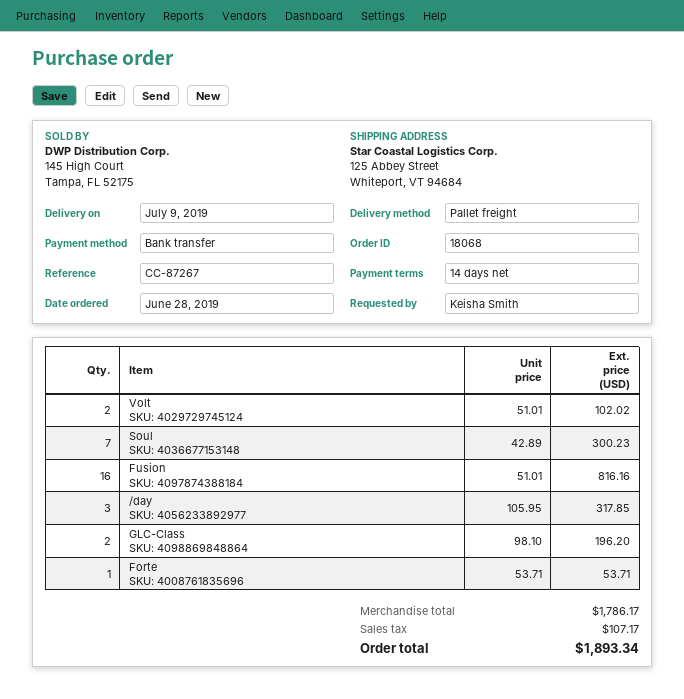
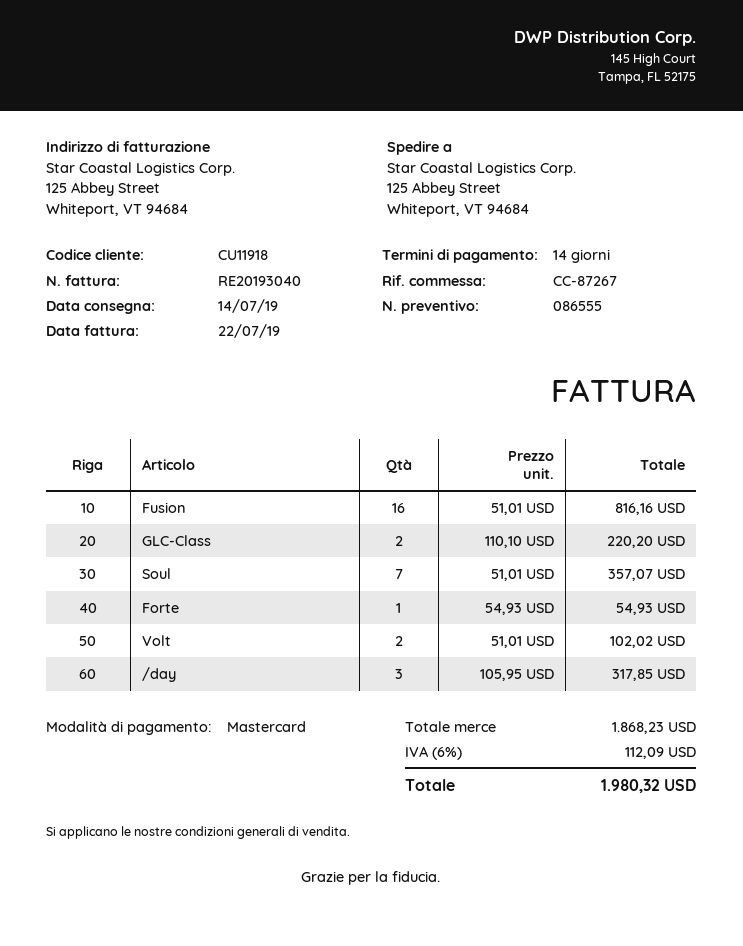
delivery date: 2019-07-09 -> 2019-07-14
payment method: bank transfer -> Mastercard
Soul: 7 x 42.89 = 300.23 -> 7 x 51.01 = 357.07
GLC-Class: 2 x 98.10 = 196.20 -> 2 x 110.10 = 220.20
Forte: 1 x 53.71 = 53.71 -> 1 x 54.93 = 54.93
subtotal: 1786.17 -> 1868.23
tax: 107.17 -> 112.09
total: 1893.34 -> 1980.32

